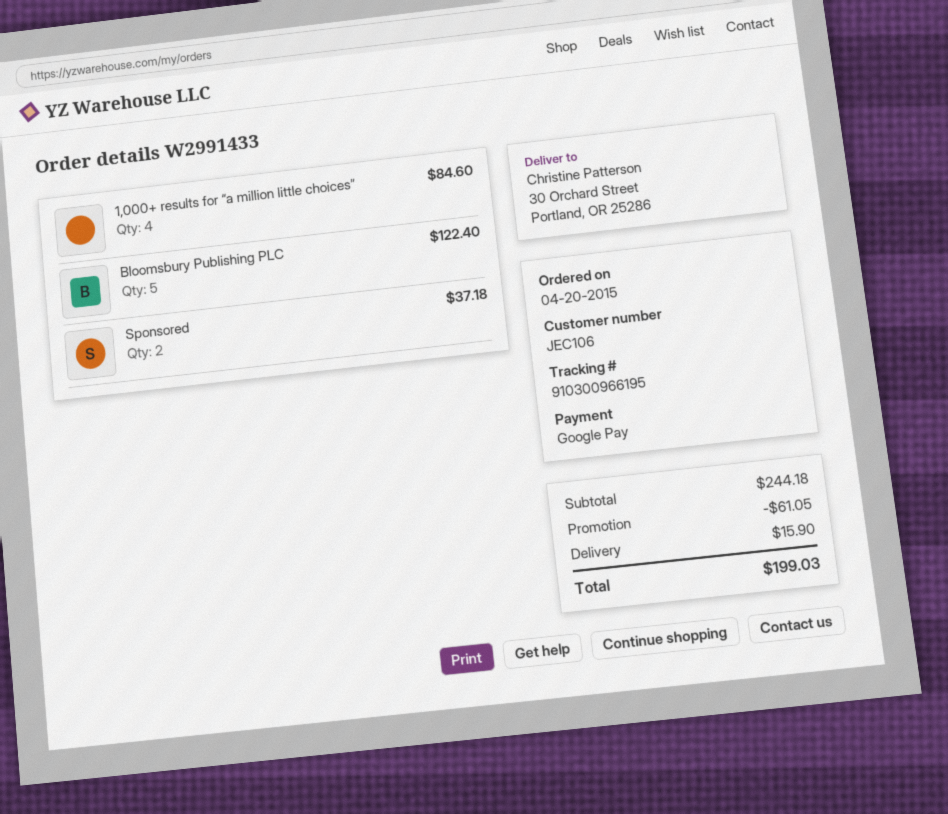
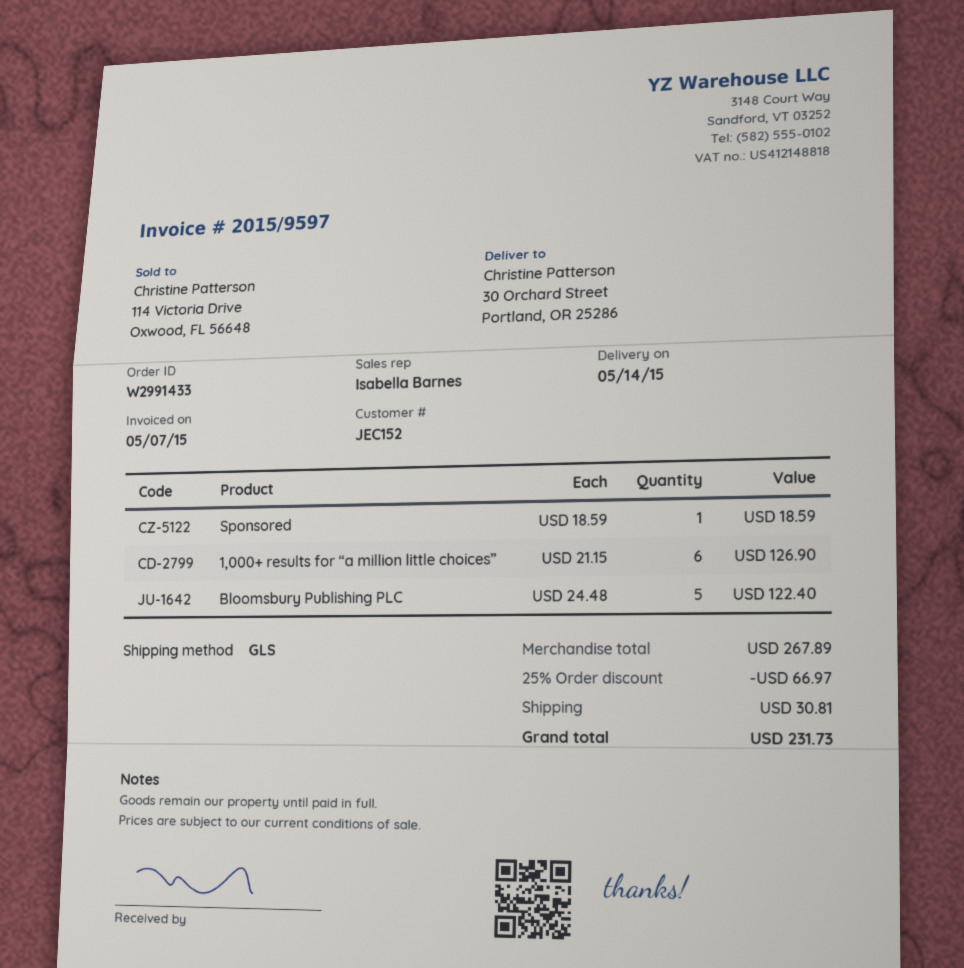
customer number: JEC106 -> JEC152
1,000+ results for “a million little choices”: 4 for 84.60 -> 6 for 126.90
Sponsored: 2 for 37.18 -> 1 for 18.59
subtotal: 244.18 -> 267.89
discount: 61.05 -> 66.97
shipping: 15.90 -> 30.81
total: 199.03 -> 231.73

